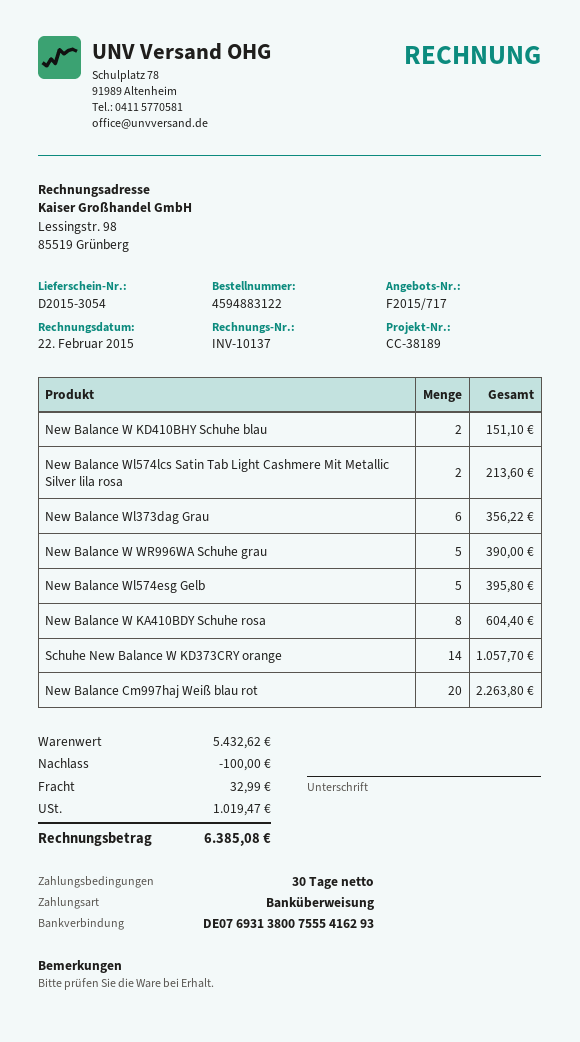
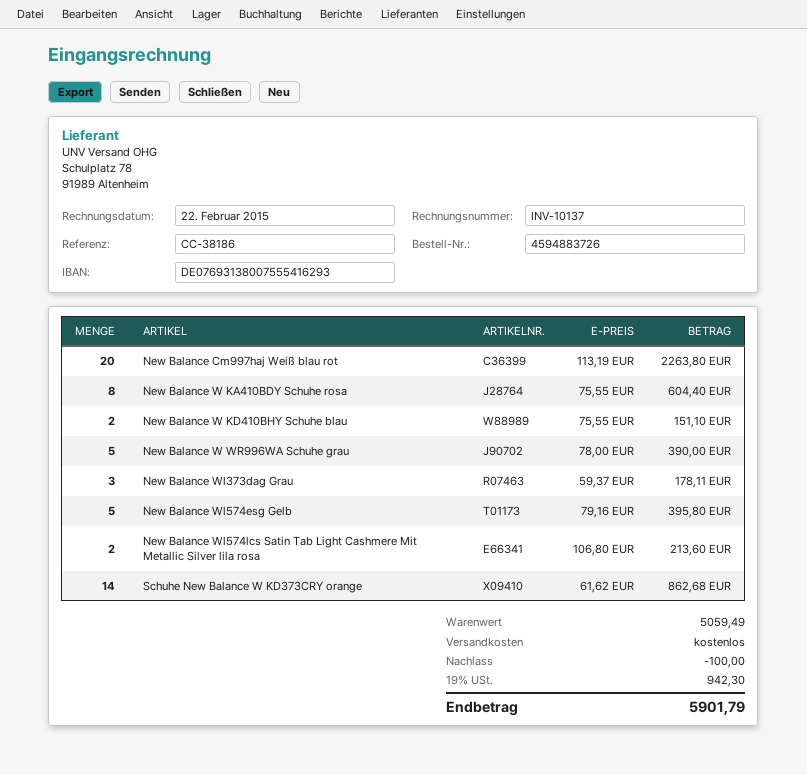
order number: 4594883122 -> 4594883726
reference: CC-38189 -> CC-38186
New Balance Wl373dag Grau: 6 for 356.22 -> 3 for 178.11
Schuhe New Balance W KD373CRY orange: 14 for 1057.70 -> 14 for 862.68
subtotal: 5432.62 -> 5059.49
shipping: 32.99 -> 0.00
tax: 1019.47 -> 942.30
total: 6385.08 -> 5901.79

